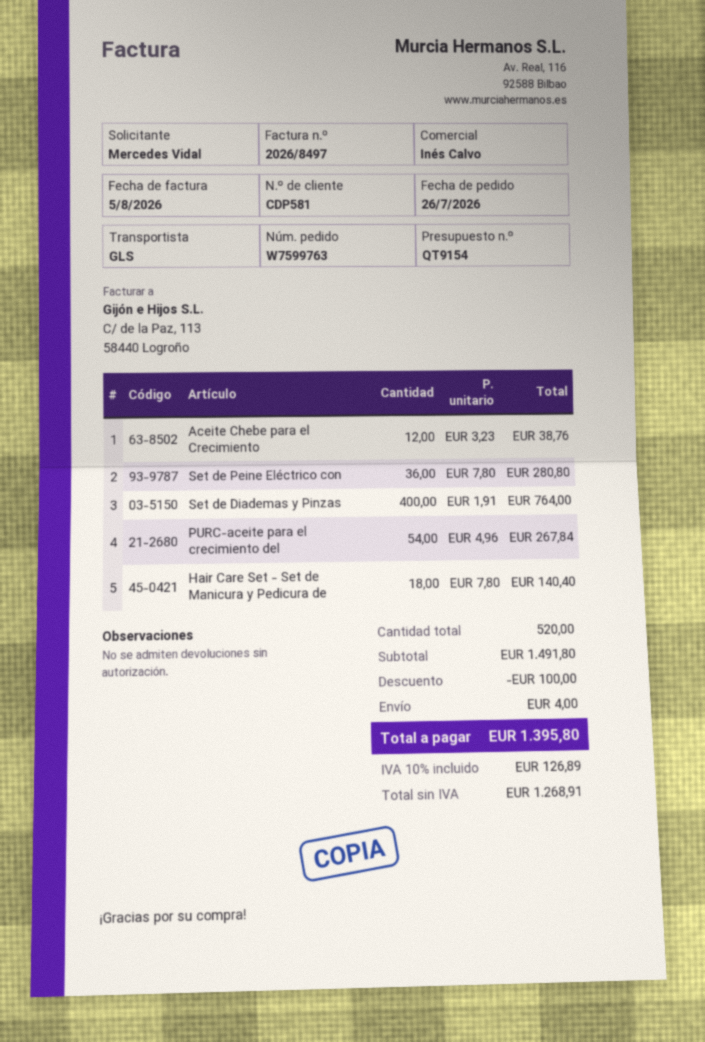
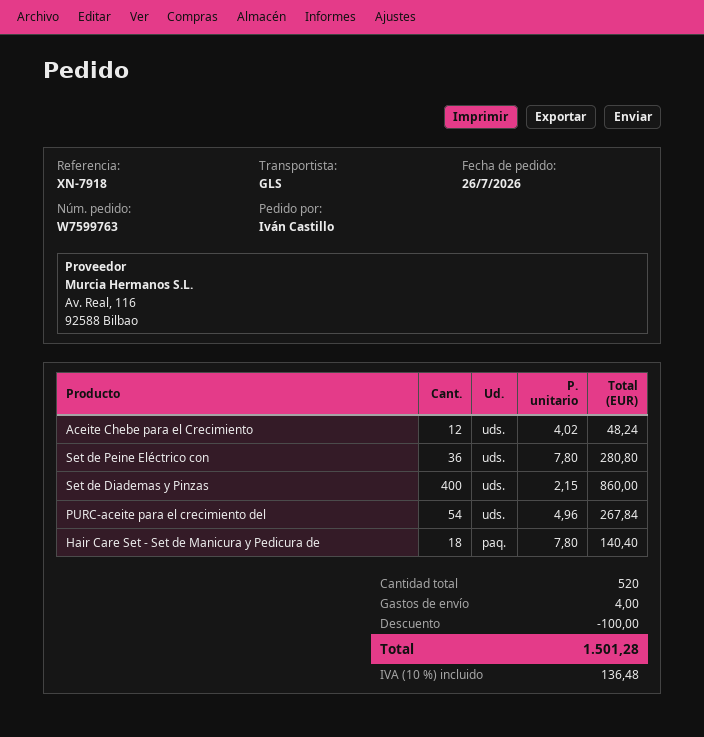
ordered by: Mercedes Vidal -> Iván Castillo
Aceite Chebe para el Crecimiento: 12 x 3.23 = 38.76 -> 12 x 4.02 = 48.24
Set de Diademas y Pinzas: 400 x 1.91 = 764.00 -> 400 x 2.15 = 860.00
tax: 10% = 126.89 -> 10% = 136.48
total: 1395.80 -> 1501.28

